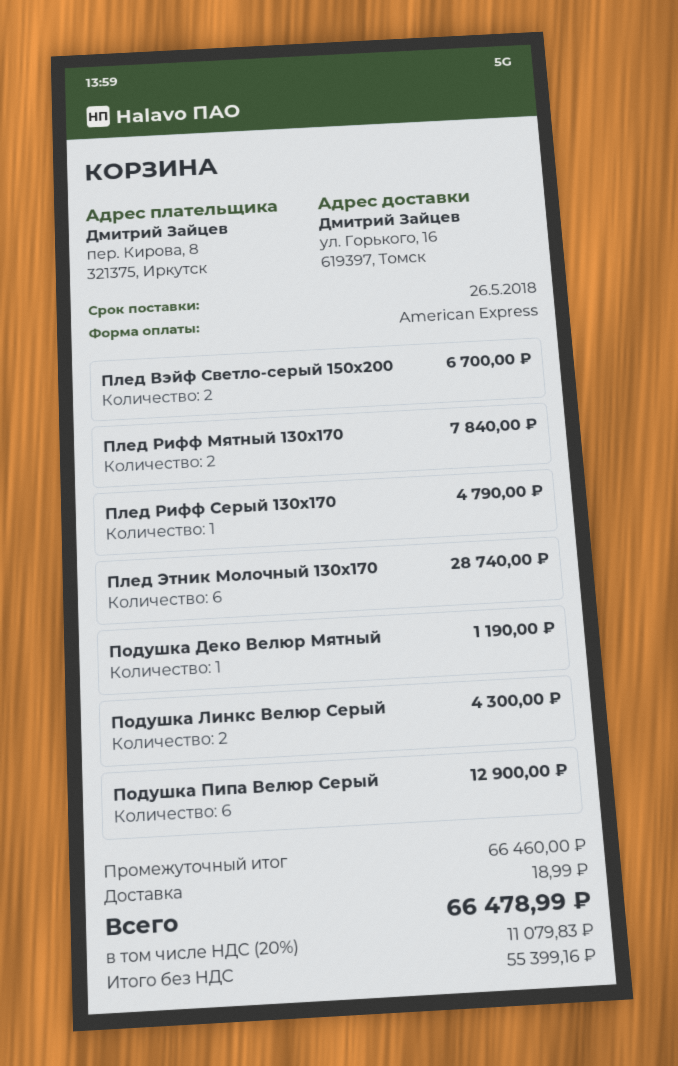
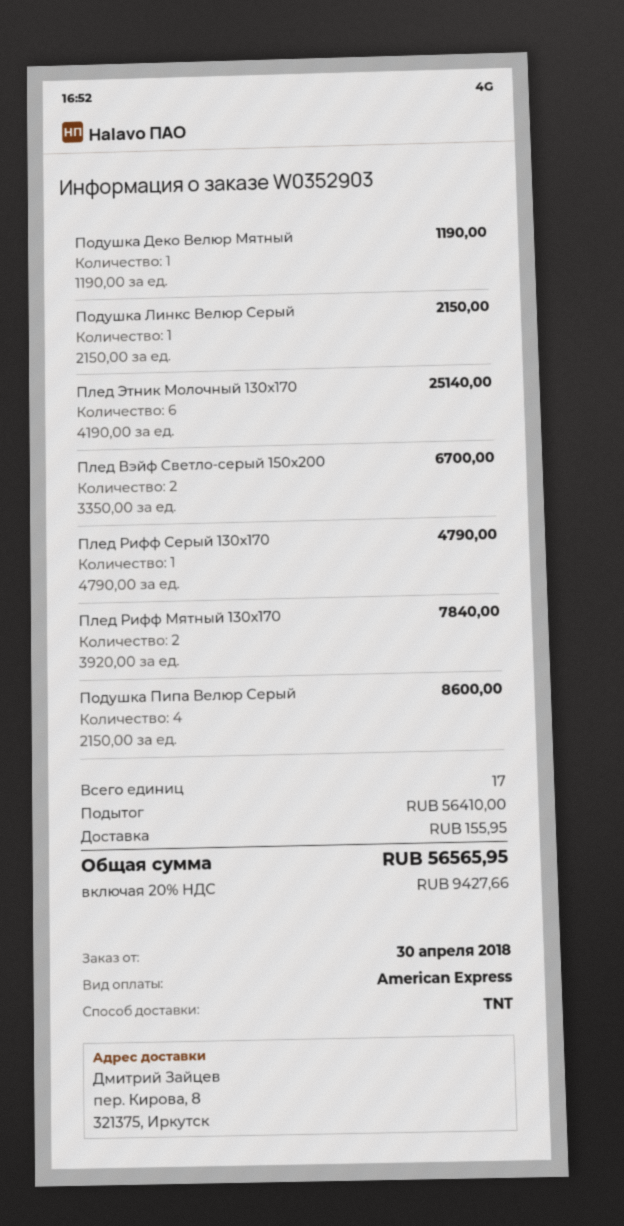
ship to: ул. Горького, 16, 619397, Томск -> пер. Кирова, 8, 321375, Иркутск
Плед Этник Молочный 130x170: 6 for 28740.00 -> 6 for 25140.00
Подушка Линкс Велюр Серый: 2 for 4300.00 -> 1 for 2150.00
Подушка Пипа Велюр Серый: 6 for 12900.00 -> 4 for 8600.00
subtotal: 66460.00 -> 56410.00
shipping: 18.99 -> 155.95
tax: 20% = 11079.83 -> 20% = 9427.66
total: 66478.99 -> 56565.95

